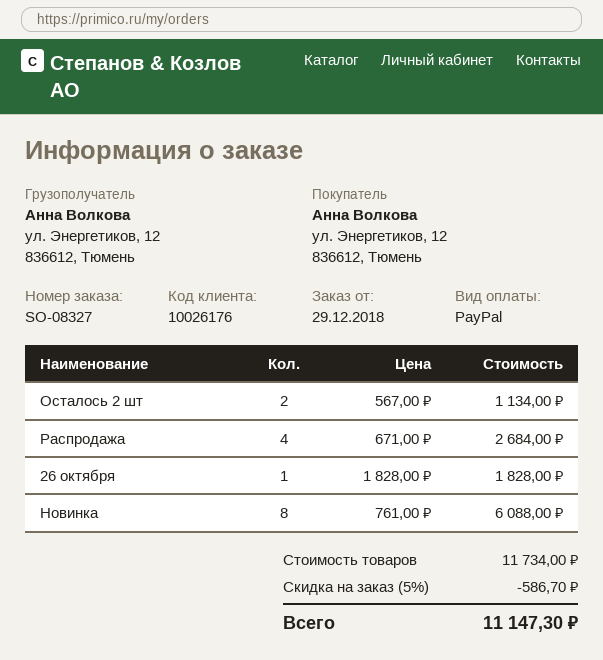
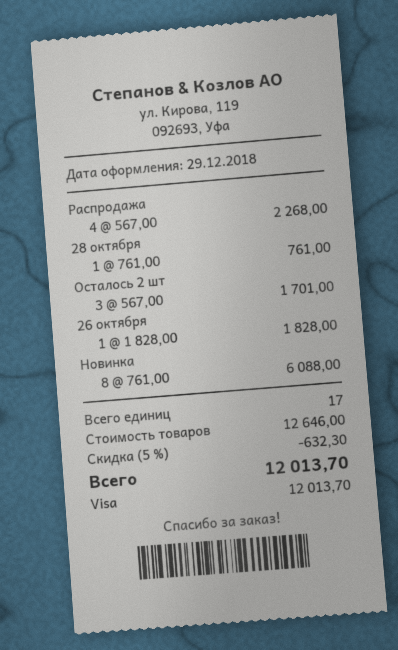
payment method: PayPal -> Visa
Осталось 2 шт: 2 x 567.00 = 1134.00 -> 3 x 567.00 = 1701.00
Распродажа: 4 x 671.00 = 2684.00 -> 4 x 567.00 = 2268.00
28 октября: none -> 1 x 761.00 = 761.00
subtotal: 11734.00 -> 12646.00
discount: 5% = 586.70 -> 5% = 632.30
total: 11147.30 -> 12013.70

